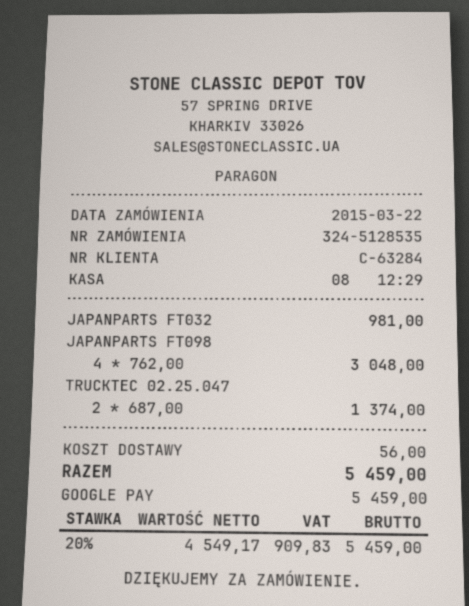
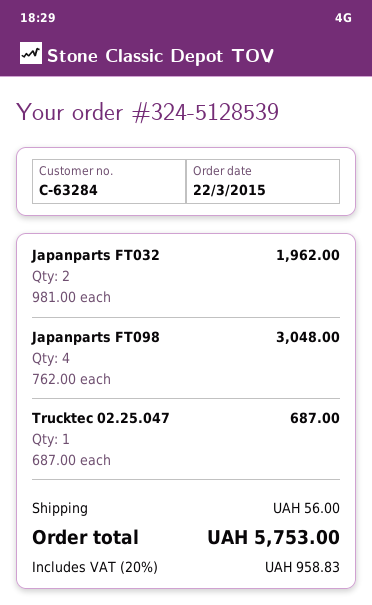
order number: 324-5128535 -> 324-5128539
JAPANPARTS FT032: 1 x 981.00 = 981.00 -> 2 x 981.00 = 1962.00
TRUCKTEC 02.25.047: 2 x 687.00 = 1374.00 -> 1 x 687.00 = 687.00
tax: 20% = 909.83 -> 20% = 958.83
total: 5459.00 -> 5753.00

